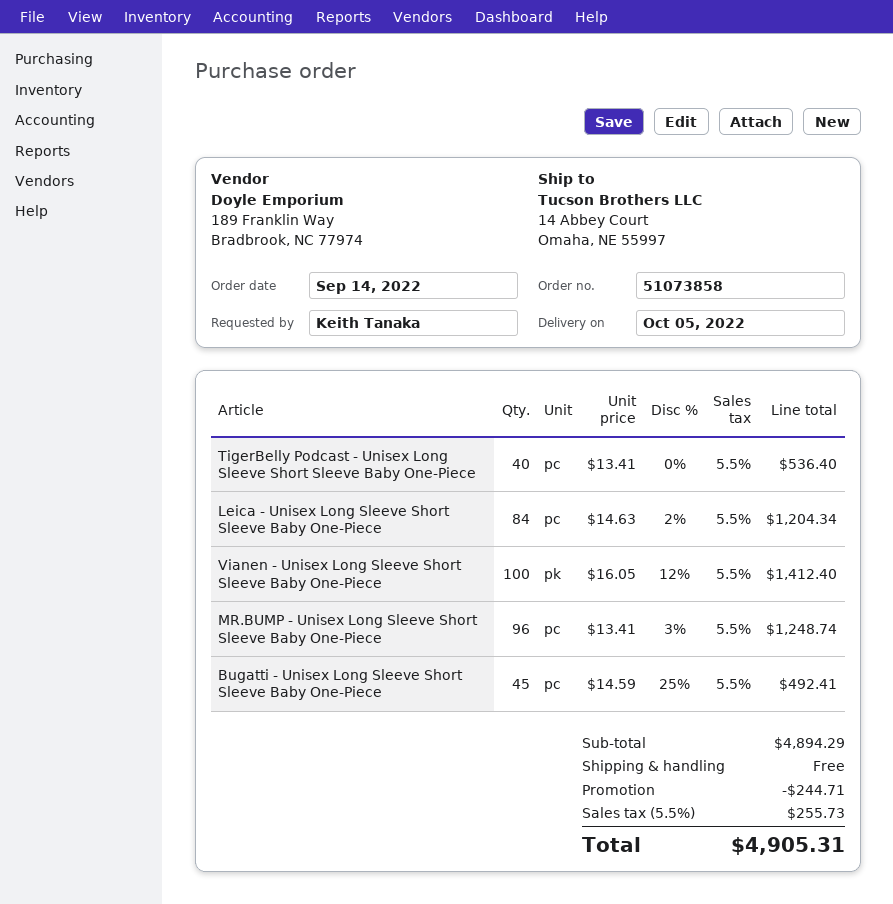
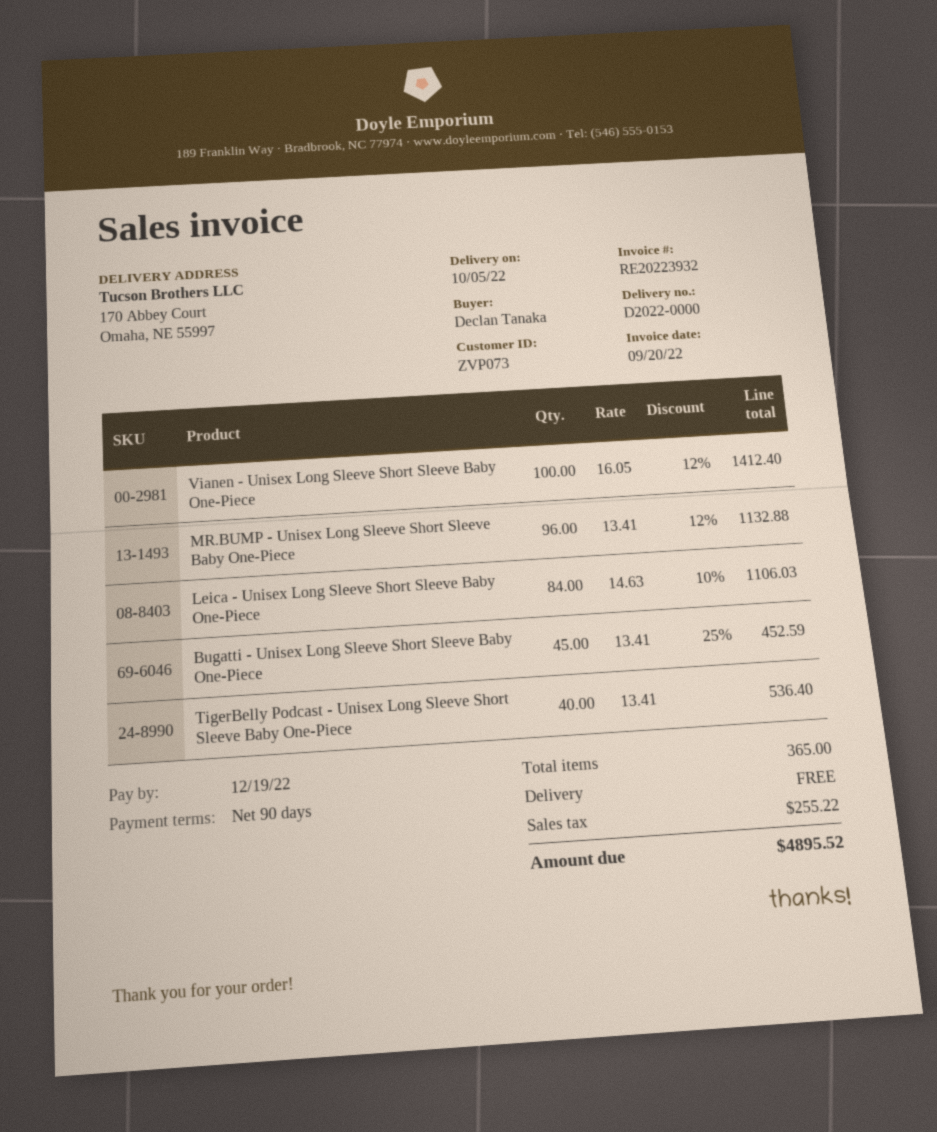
ordered by: Keith Tanaka -> Declan Tanaka
ship to: 14 Abbey Court, Omaha, NE 55997 -> 170 Abbey Court, Omaha, NE 55997
Leica - Unisex Long Sleeve Short Sleeve Baby One-Piece: 84 x 14.63 - 2% = 1204.34 -> 84 x 14.63 - 10% = 1106.03
MR.BUMP - Unisex Long Sleeve Short Sleeve Baby One-Piece: 96 x 13.41 - 3% = 1248.74 -> 96 x 13.41 - 12% = 1132.88
Bugatti - Unisex Long Sleeve Short Sleeve Baby One-Piece: 45 x 14.59 - 25% = 492.41 -> 45 x 13.41 - 25% = 452.59
discount: 244.71 -> none
tax: 255.73 -> 255.22
total: 4905.31 -> 4895.52

